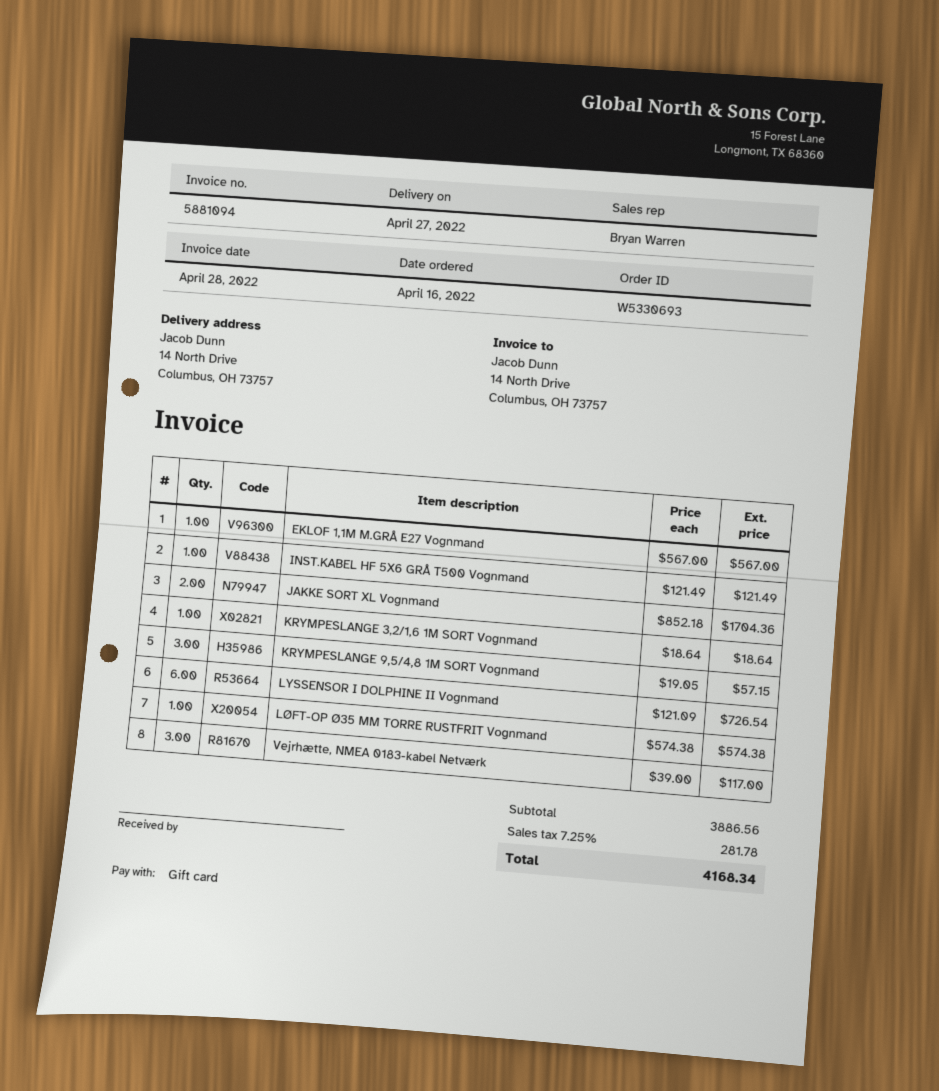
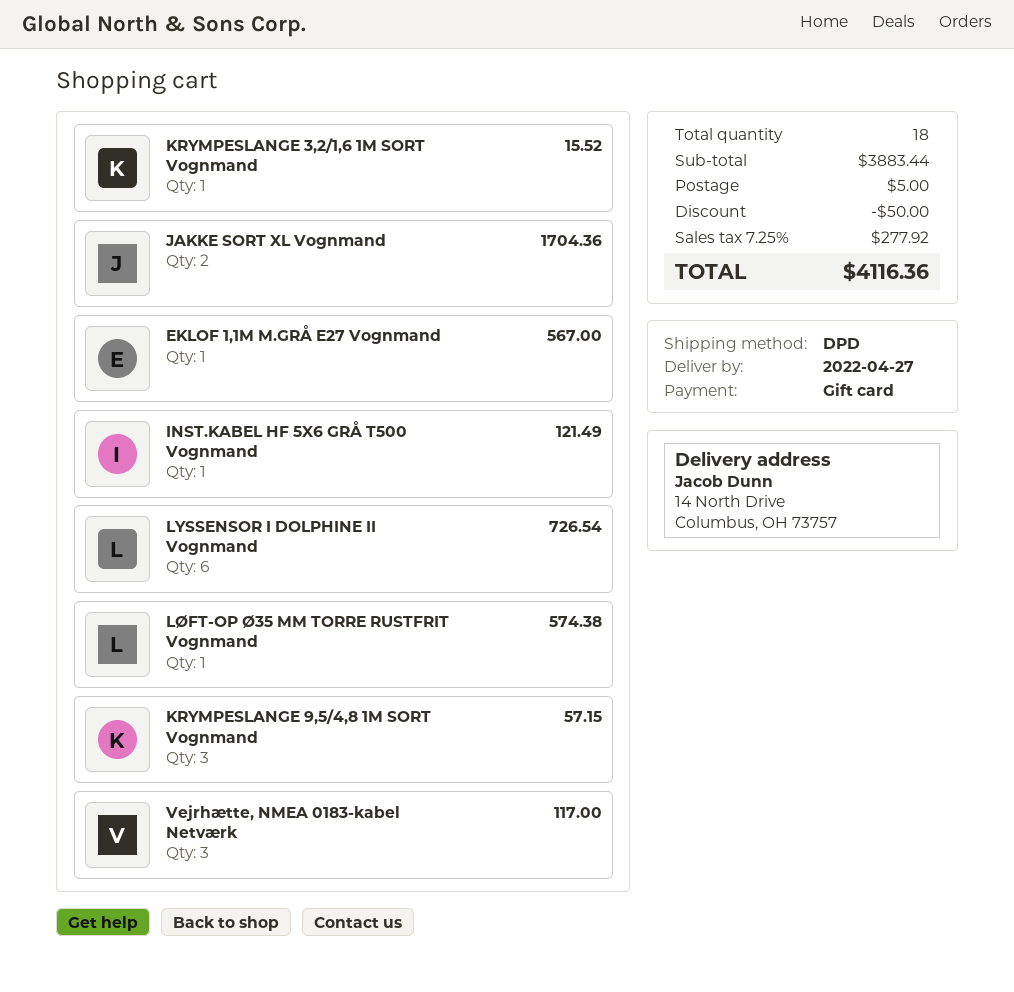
KRYMPESLANGE 3,2/1,6 1M SORT Vognmand: 1 for 18.64 -> 1 for 15.52
subtotal: 3886.56 -> 3883.44
discount: none -> 50.00
shipping: none -> 5.00
tax: 7.25% = 281.78 -> 7.25% = 277.92
total: 4168.34 -> 4116.36

